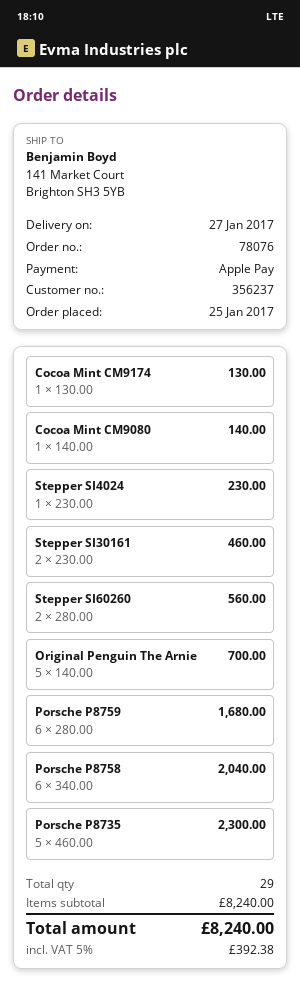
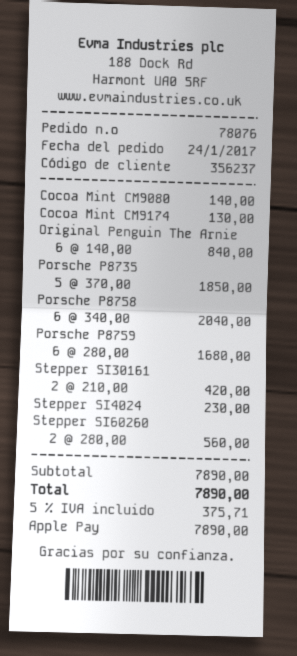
order date: 2017-01-25 -> 2017-01-24
Stepper SI30161: 2 x 230.00 = 460.00 -> 2 x 210.00 = 420.00
Original Penguin The Arnie: 5 x 140.00 = 700.00 -> 6 x 140.00 = 840.00
Porsche P8735: 5 x 460.00 = 2300.00 -> 5 x 370.00 = 1850.00
subtotal: 8240.00 -> 7890.00
tax: 5% = 392.38 -> 5% = 375.71
total: 8240.00 -> 7890.00

